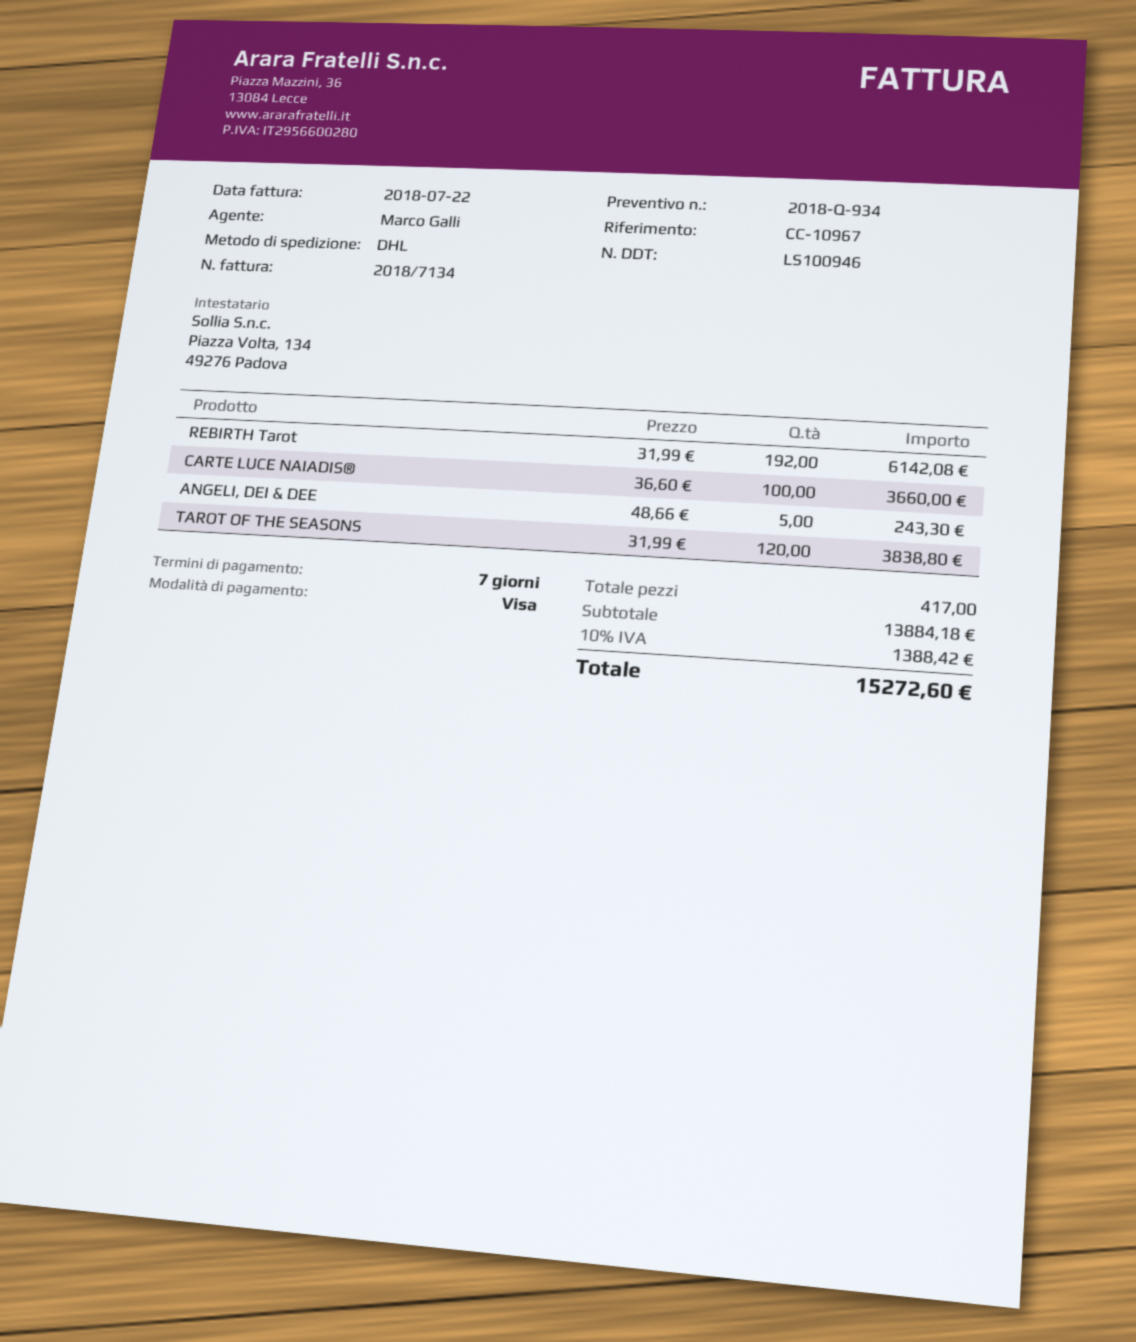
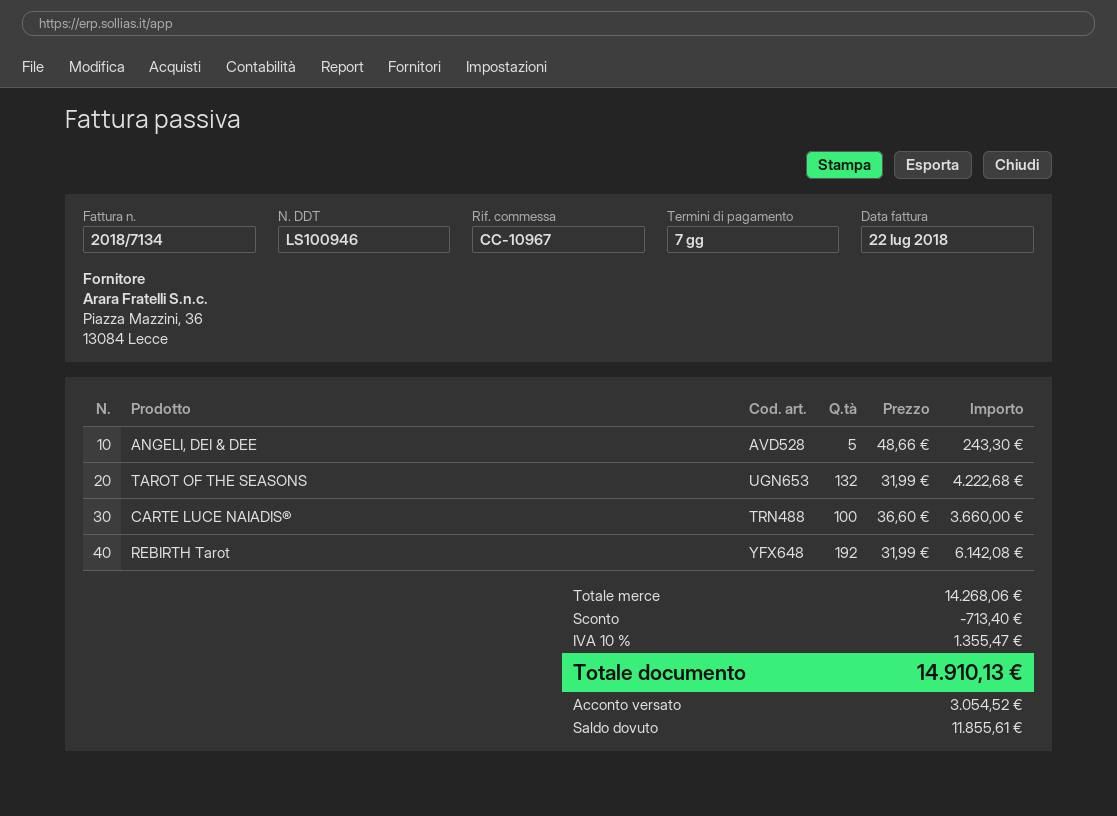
TAROT OF THE SEASONS: 120 x 31.99 = 3838.80 -> 132 x 31.99 = 4222.68
subtotal: 13884.18 -> 14268.06
discount: none -> 713.40
tax: 10% = 1388.42 -> 10% = 1355.47
total: 15272.60 -> 14910.13

